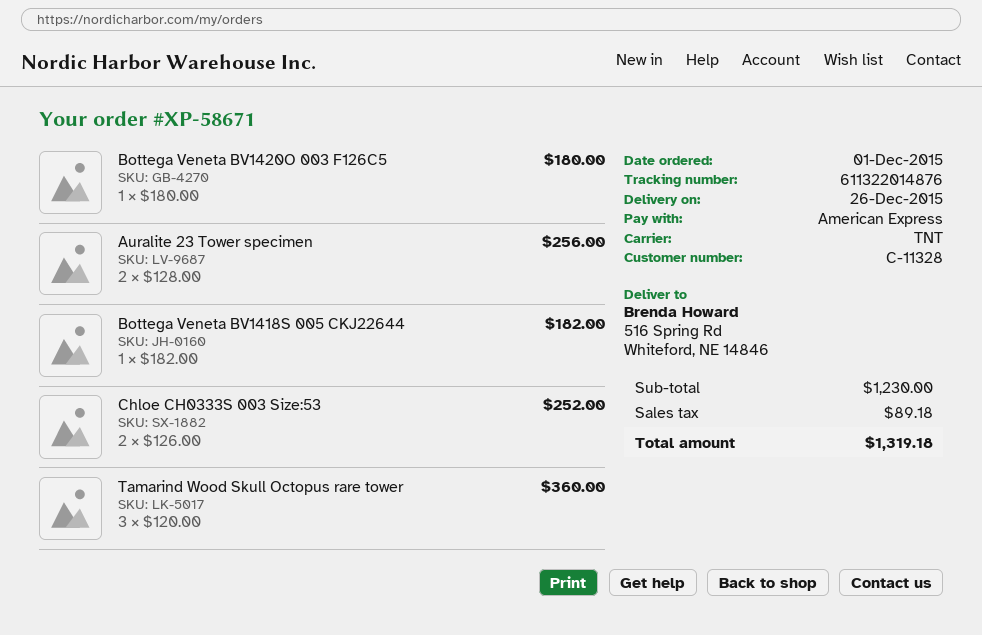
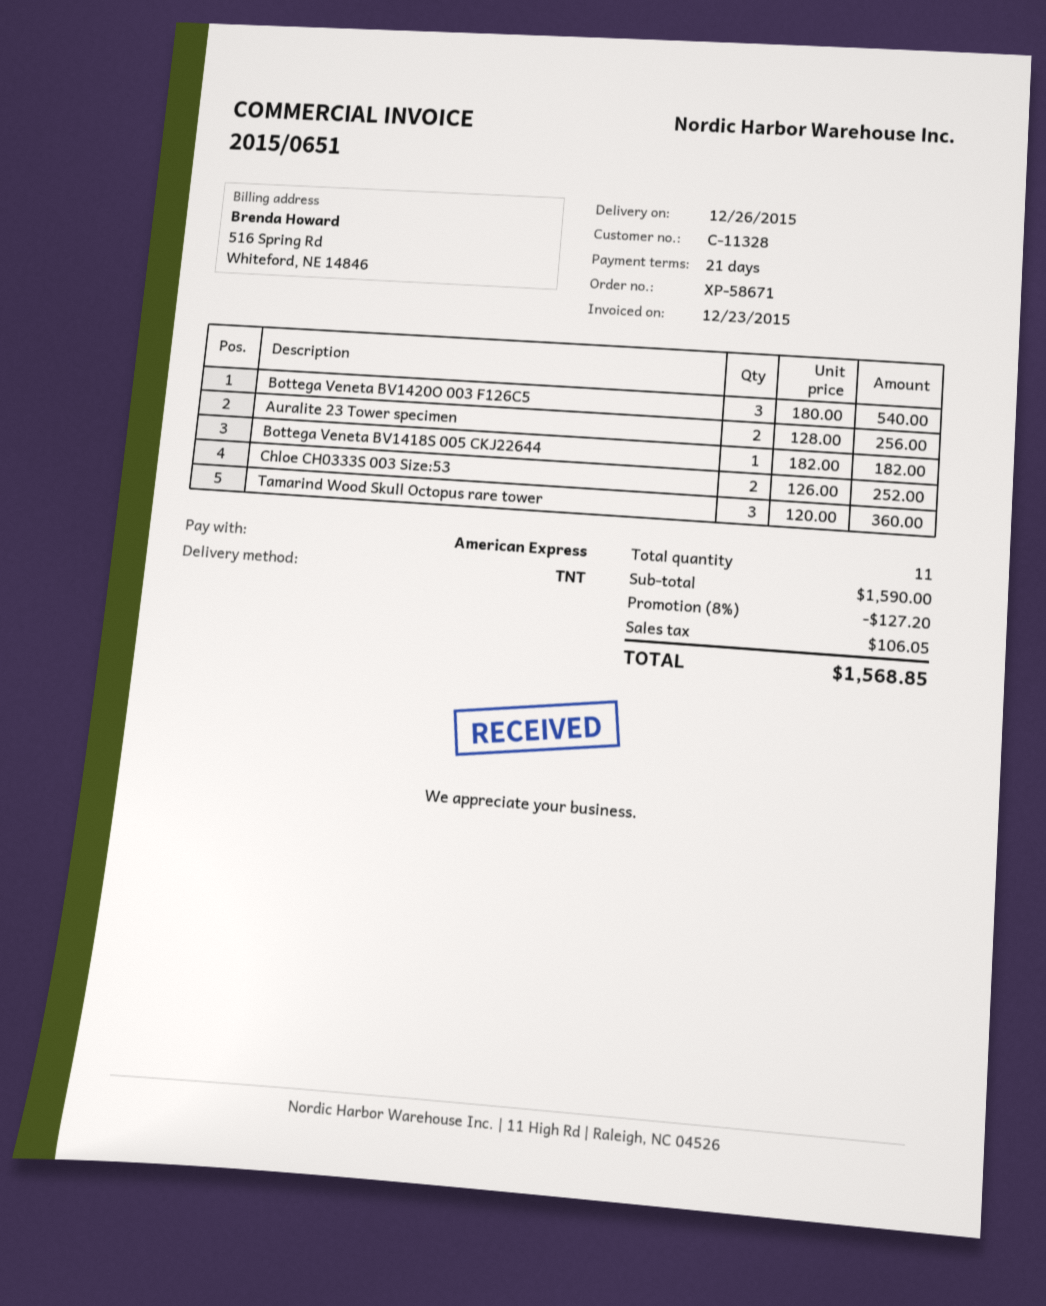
Bottega Veneta BV1420O 003 F126C5: 1 x 180.00 = 180.00 -> 3 x 180.00 = 540.00
subtotal: 1230.00 -> 1590.00
discount: none -> 8% = 127.20
tax: 89.18 -> 106.05
total: 1319.18 -> 1568.85

